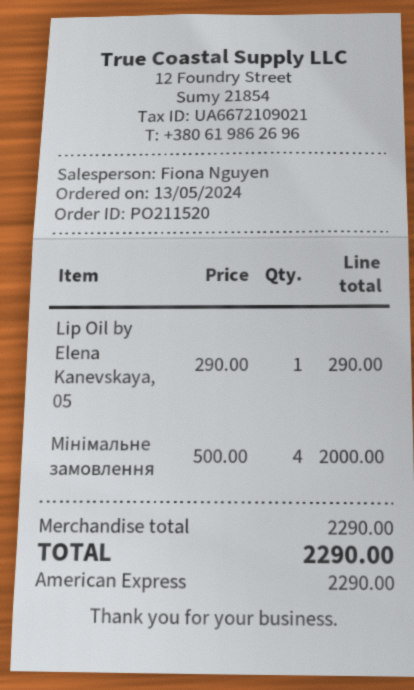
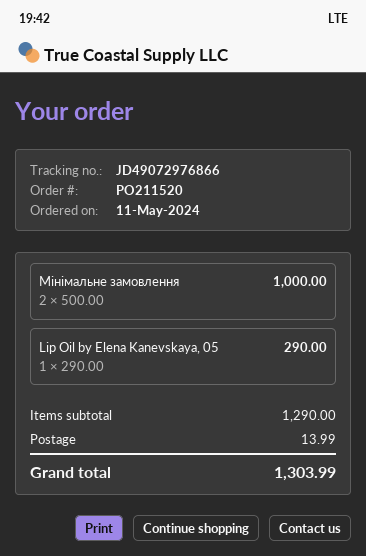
order date: 2024-05-13 -> 2024-05-11
Мінімальне замовлення: 4 x 500.00 = 2000.00 -> 2 x 500.00 = 1000.00
subtotal: 2290.00 -> 1290.00
shipping: none -> 13.99
total: 2290.00 -> 1303.99

